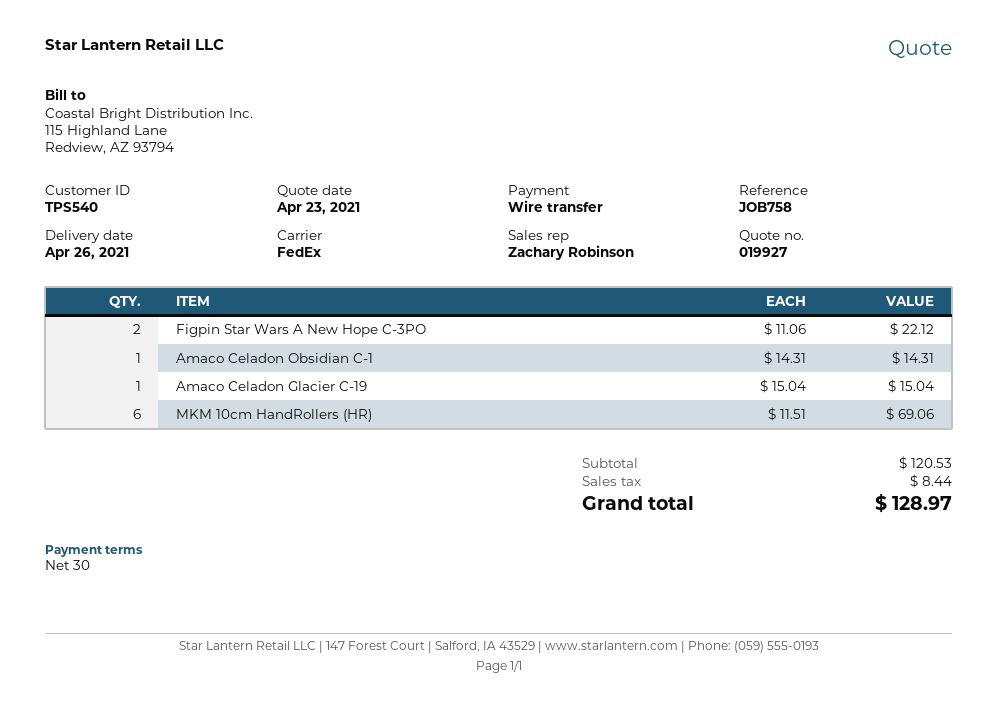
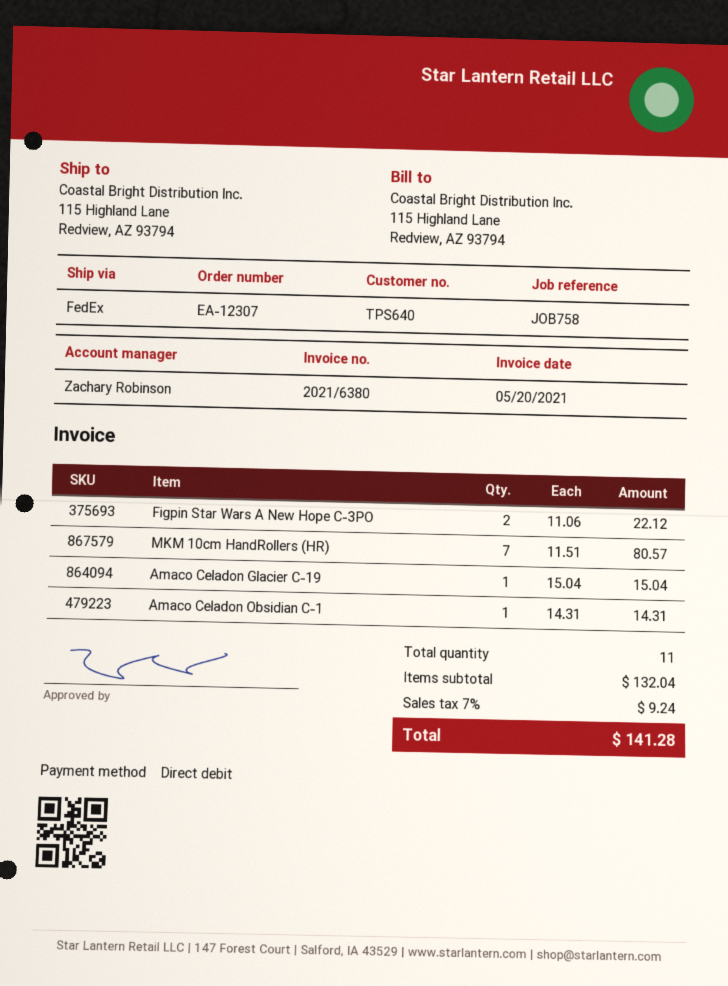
customer number: TPS540 -> TPS640
payment method: bank transfer -> direct debit
MKM 10cm HandRollers (HR): 6 x 11.51 = 69.06 -> 7 x 11.51 = 80.57
subtotal: 120.53 -> 132.04
tax: 8.44 -> 9.24
total: 128.97 -> 141.28

